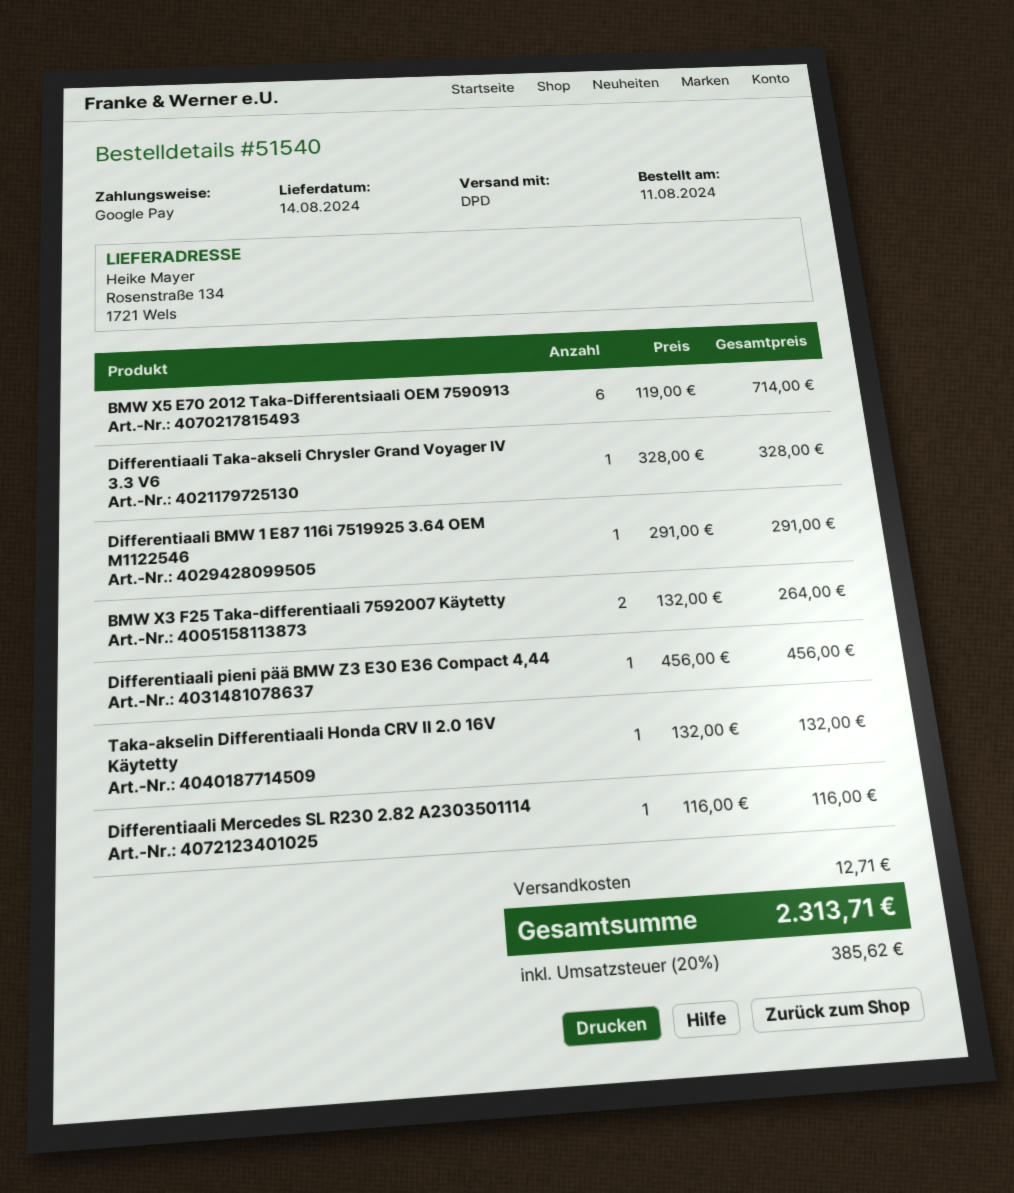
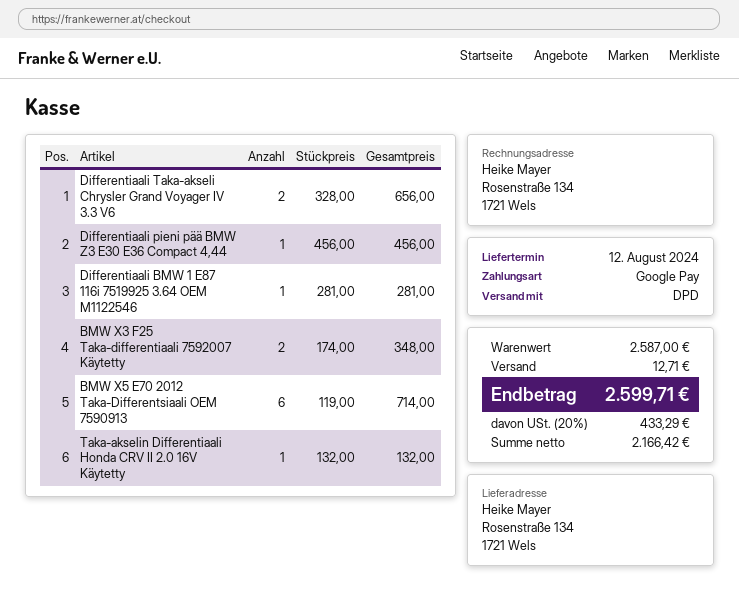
delivery date: 2024-08-14 -> 2024-08-12
Differentiaali Taka-akseli Chrysler Grand Voyager IV 3.3 V6: 1 x 328.00 = 328.00 -> 2 x 328.00 = 656.00
Differentiaali BMW 1 E87 116i 7519925 3.64 OEM M1122546: 1 x 291.00 = 291.00 -> 1 x 281.00 = 281.00
BMW X3 F25 Taka-differentiaali 7592007 Käytetty: 2 x 132.00 = 264.00 -> 2 x 174.00 = 348.00
Differentiaali Mercedes SL R230 2.82 A2303501114: 1 x 116.00 = 116.00 -> none
tax: 20% = 385.62 -> 20% = 433.29
total: 2313.71 -> 2599.71

